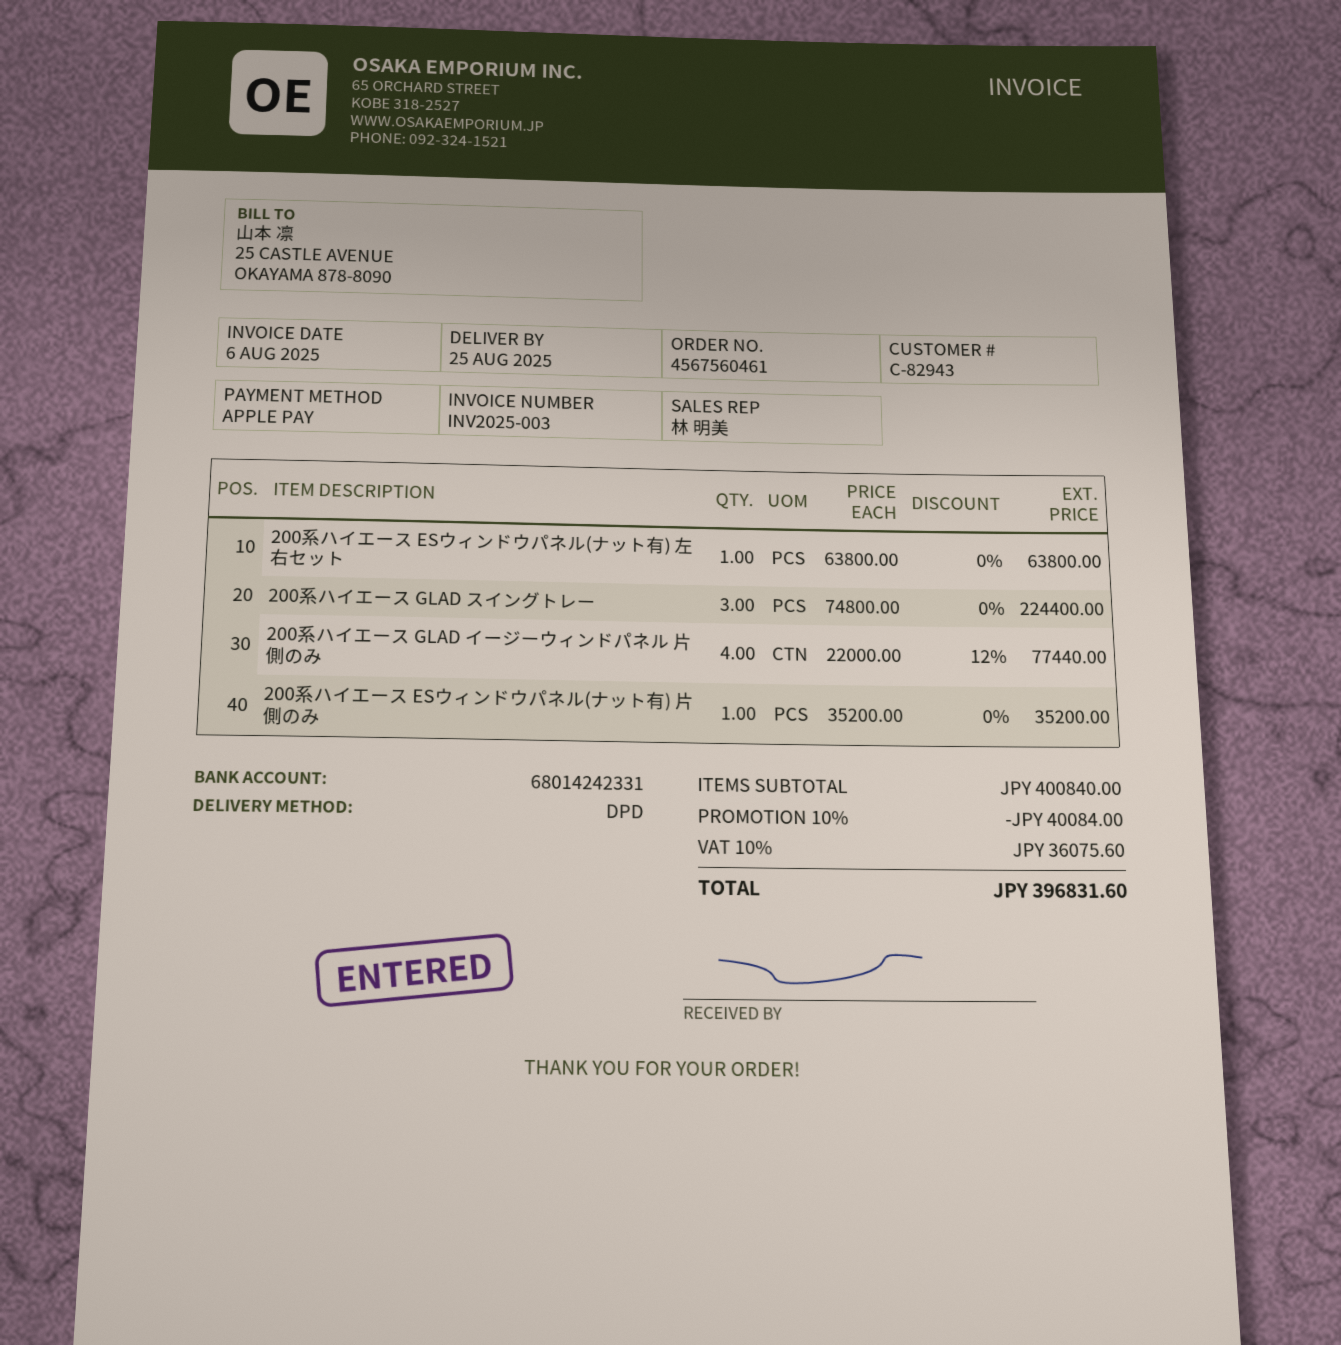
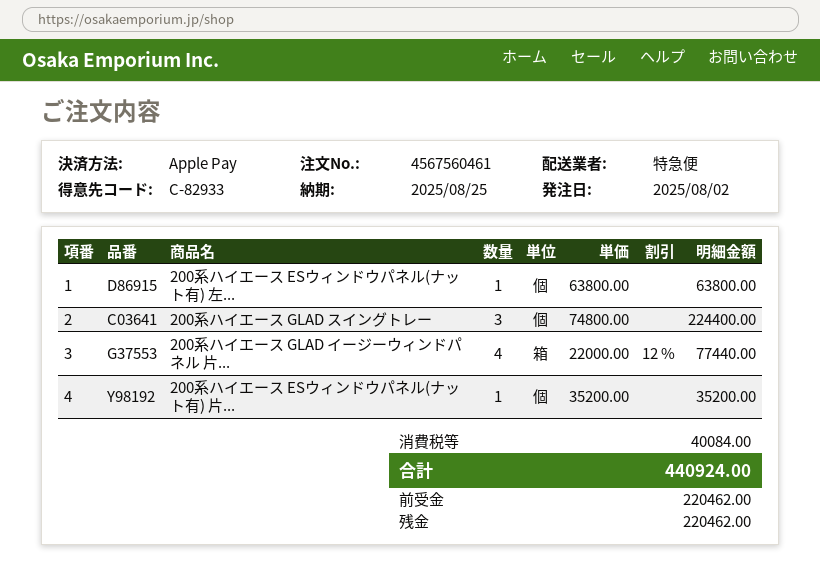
customer number: C-82943 -> C-82933
shipping method: DPD -> express
discount: 10% = 40084.00 -> none
tax: 36075.60 -> 40084.00
total: 396831.60 -> 440924.00

